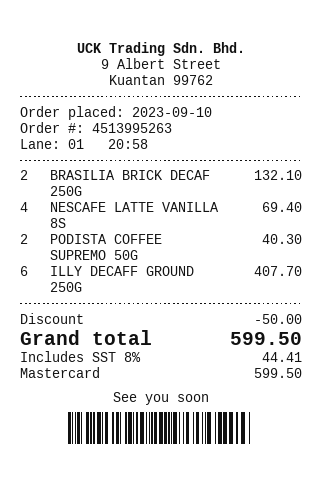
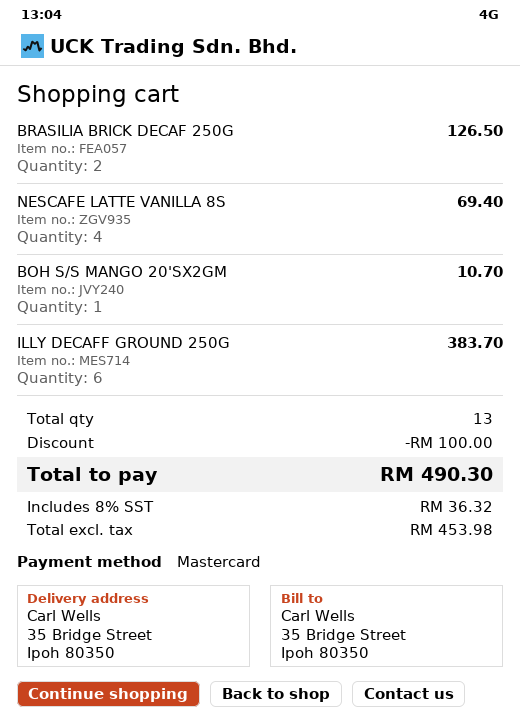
BRASILIA BRICK DECAF 250G: 2 for 132.10 -> 2 for 126.50
PODISTA COFFEE SUPREMO 50G: 2 for 40.30 -> none
ILLY DECAFF GROUND 250G: 6 for 407.70 -> 6 for 383.70
BOH S/S MANGO 20'SX2GM: none -> 1 for 10.70
discount: 50.00 -> 100.00
tax: 8% = 44.41 -> 8% = 36.32
total: 599.50 -> 490.30

